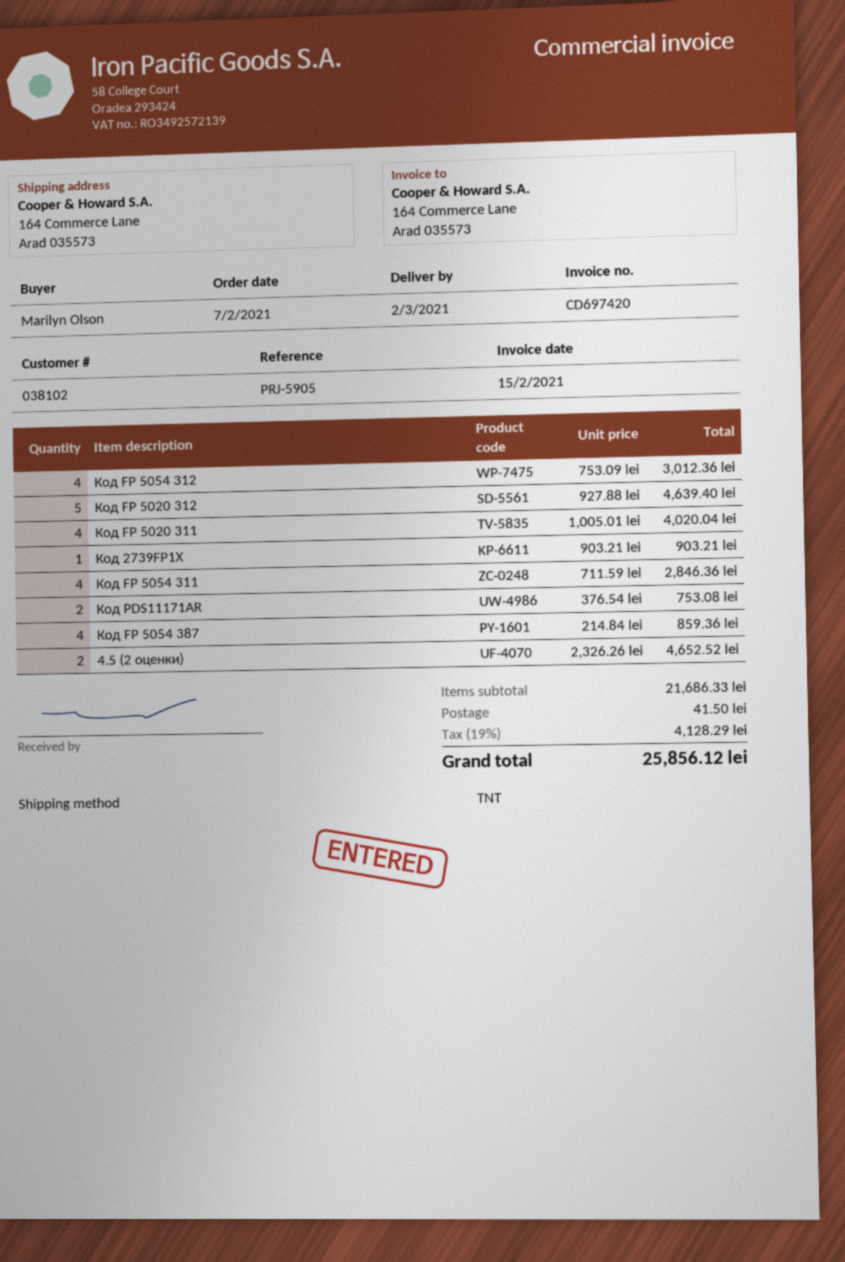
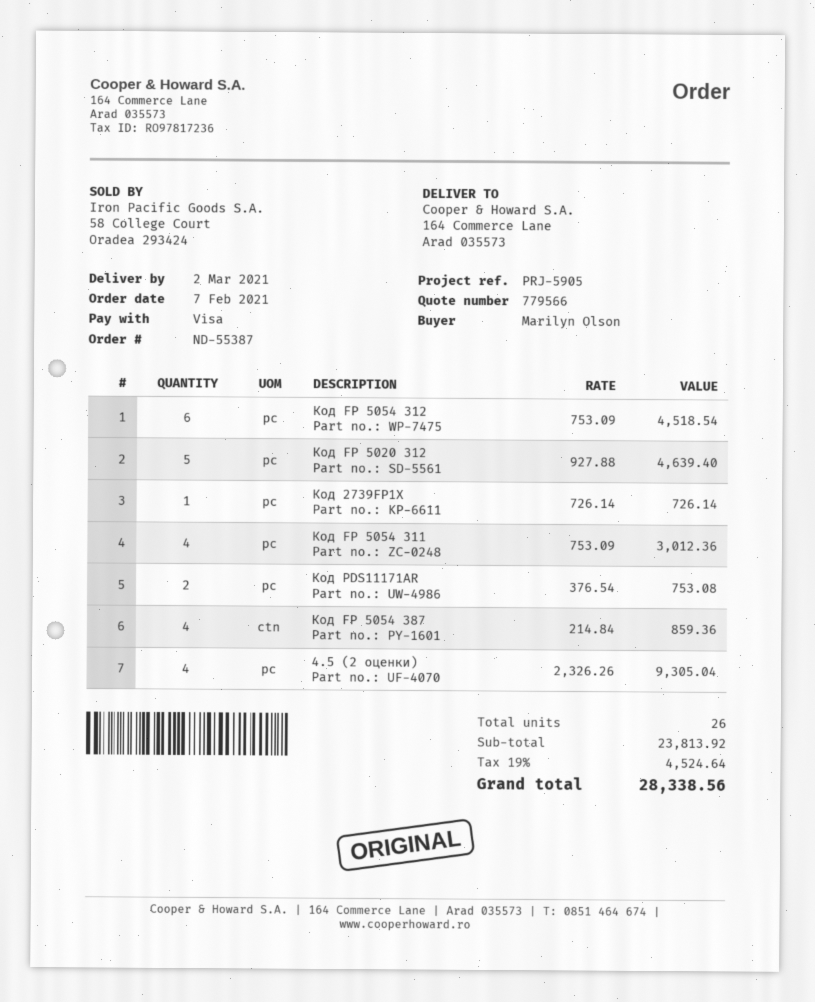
Код FP 5054 312: 4 x 753.09 = 3012.36 -> 6 x 753.09 = 4518.54
Код FP 5020 311: 4 x 1005.01 = 4020.04 -> none
Код 2739FP1X: 1 x 903.21 = 903.21 -> 1 x 726.14 = 726.14
Код FP 5054 311: 4 x 711.59 = 2846.36 -> 4 x 753.09 = 3012.36
4.5 (2 оценки): 2 x 2326.26 = 4652.52 -> 4 x 2326.26 = 9305.04
subtotal: 21686.33 -> 23813.92
shipping: 41.50 -> none
tax: 19% = 4128.29 -> 19% = 4524.64
total: 25856.12 -> 28338.56

